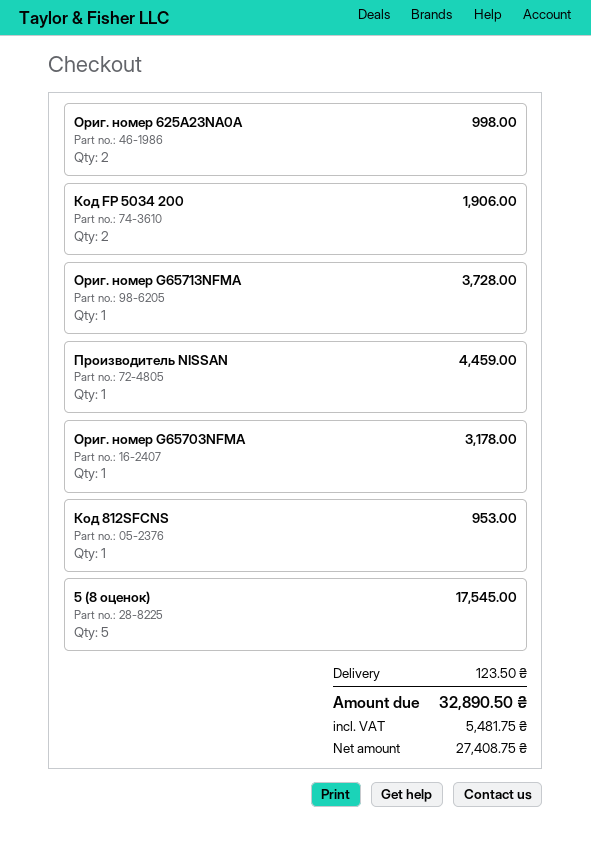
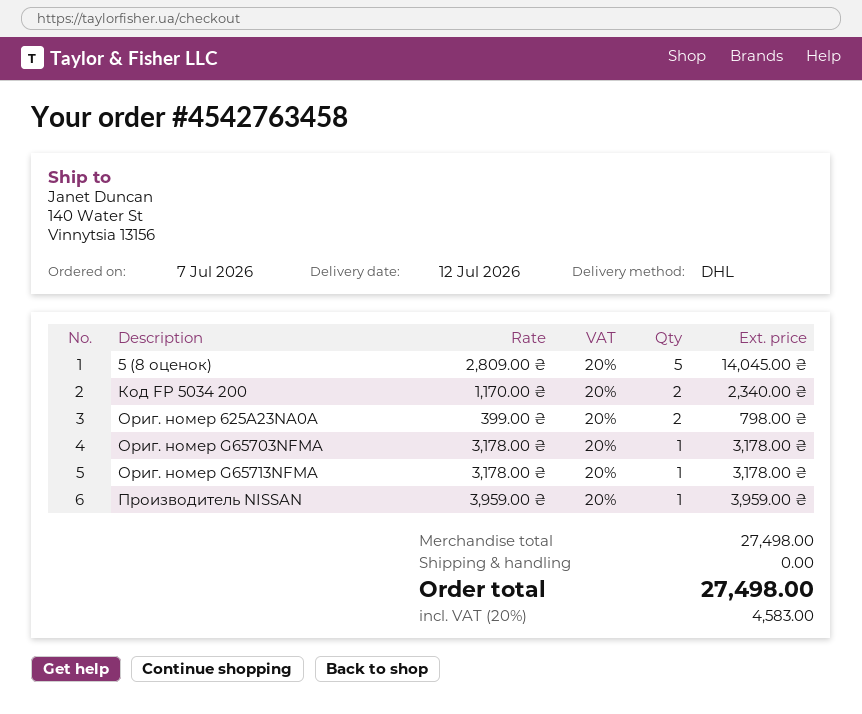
Ориг. номер 625A23NA0A: 2 for 998.00 -> 2 for 798.00
Код FP 5034 200: 2 for 1906.00 -> 2 for 2340.00
Ориг. номер G65713NFMA: 1 for 3728.00 -> 1 for 3178.00
Производитель NISSAN: 1 for 4459.00 -> 1 for 3959.00
Код 812SFCNS: 1 for 953.00 -> none
5 (8 оценок): 5 for 17545.00 -> 5 for 14045.00
shipping: 123.50 -> 0.00
tax: 5481.75 -> 4583.00
total: 32890.50 -> 27498.00

